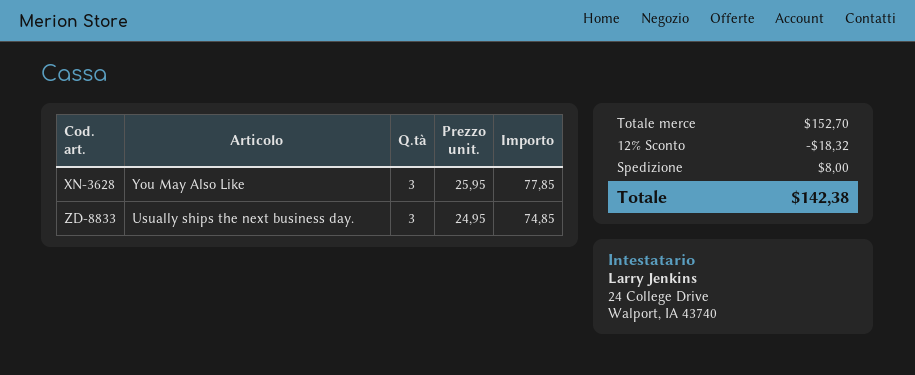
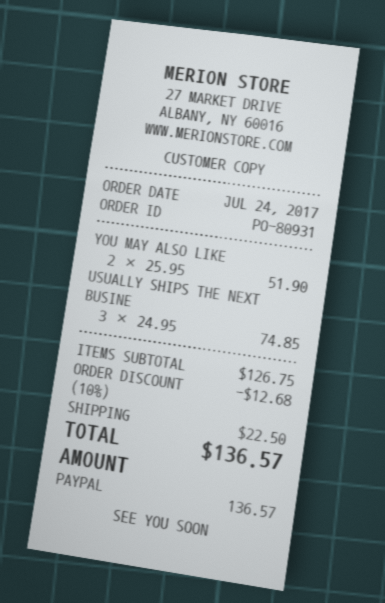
You May Also Like: 3 x 25.95 = 77.85 -> 2 x 25.95 = 51.90
subtotal: 152.70 -> 126.75
discount: 12% = 18.32 -> 10% = 12.68
shipping: 8.00 -> 22.50
total: 142.38 -> 136.57

